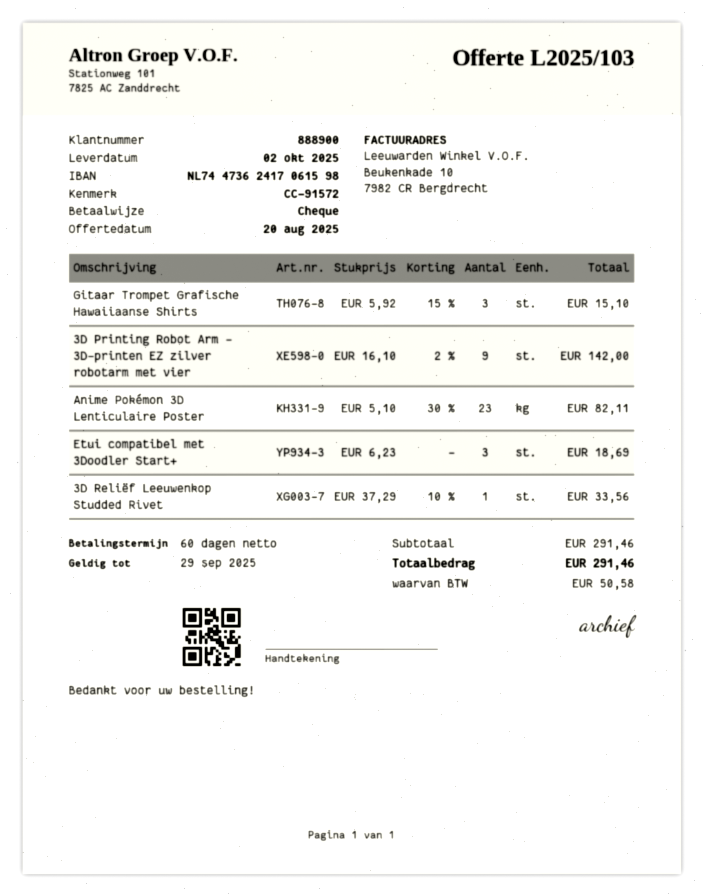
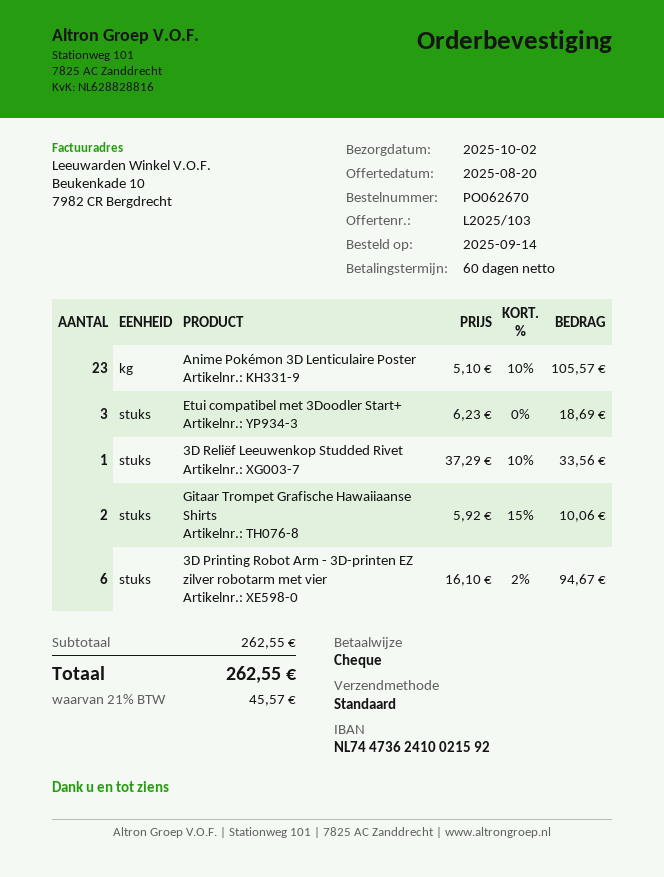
bank account: NL7447362417061598 -> NL7447362410021592
Gitaar Trompet Grafische Hawaiiaanse Shirts: 3 x 5.92 - 15% = 15.10 -> 2 x 5.92 - 15% = 10.06
3D Printing Robot Arm - 3D-printen EZ zilver robotarm met vier: 9 x 16.10 - 2% = 142.00 -> 6 x 16.10 - 2% = 94.67
Anime Pokémon 3D Lenticulaire Poster: 23 x 5.10 - 30% = 82.11 -> 23 x 5.10 - 10% = 105.57
subtotal: 291.46 -> 262.55
tax: 50.58 -> 45.57
total: 291.46 -> 262.55

